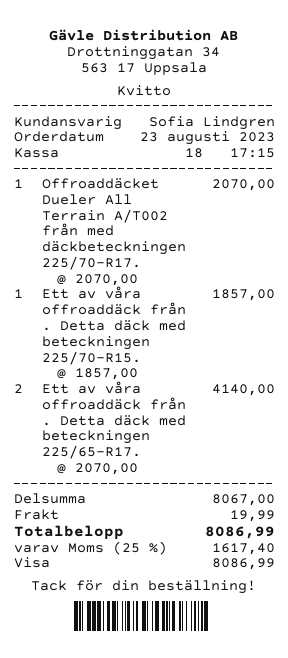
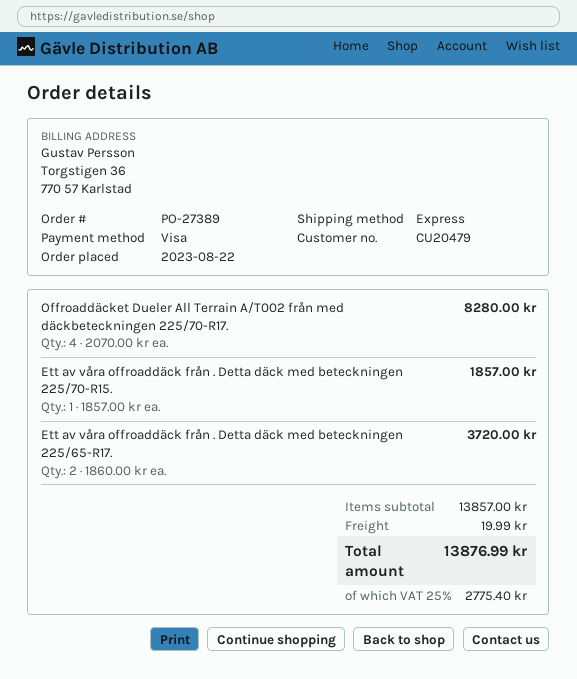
order date: 2023-08-23 -> 2023-08-22
Offroaddäcket Dueler All Terrain A/T002 från med däckbeteckningen 225/70-R17.: 1 x 2070.00 = 2070.00 -> 4 x 2070.00 = 8280.00
Ett av våra offroaddäck från . Detta däck med beteckningen 225/65-R17.: 2 x 2070.00 = 4140.00 -> 2 x 1860.00 = 3720.00
subtotal: 8067.00 -> 13857.00
tax: 25% = 1617.40 -> 25% = 2775.40
total: 8086.99 -> 13876.99

